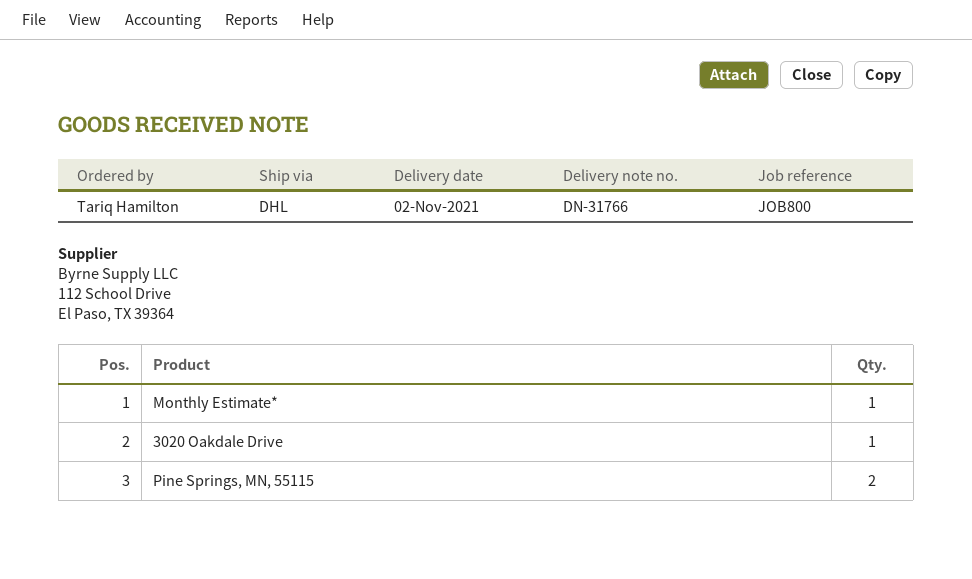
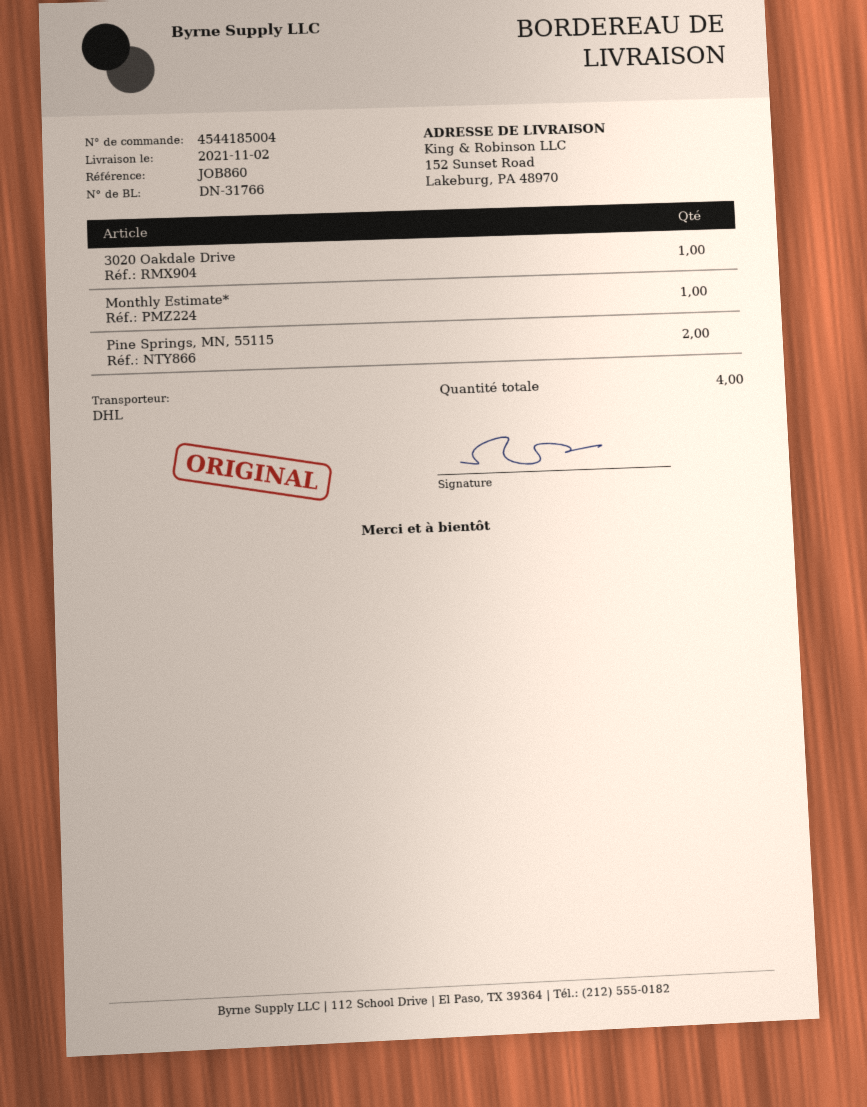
reference: JOB800 -> JOB860

